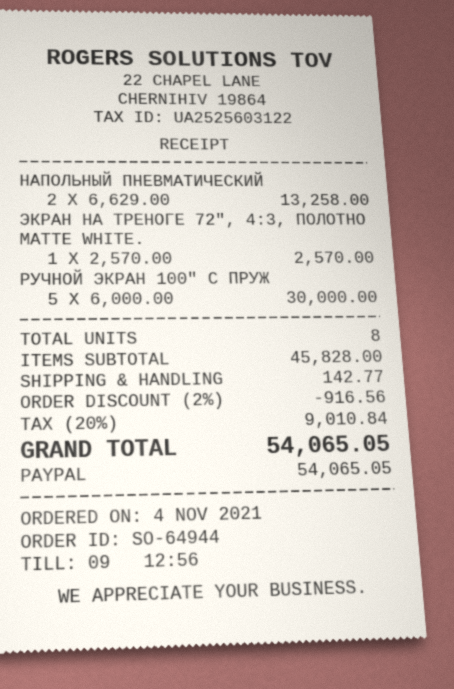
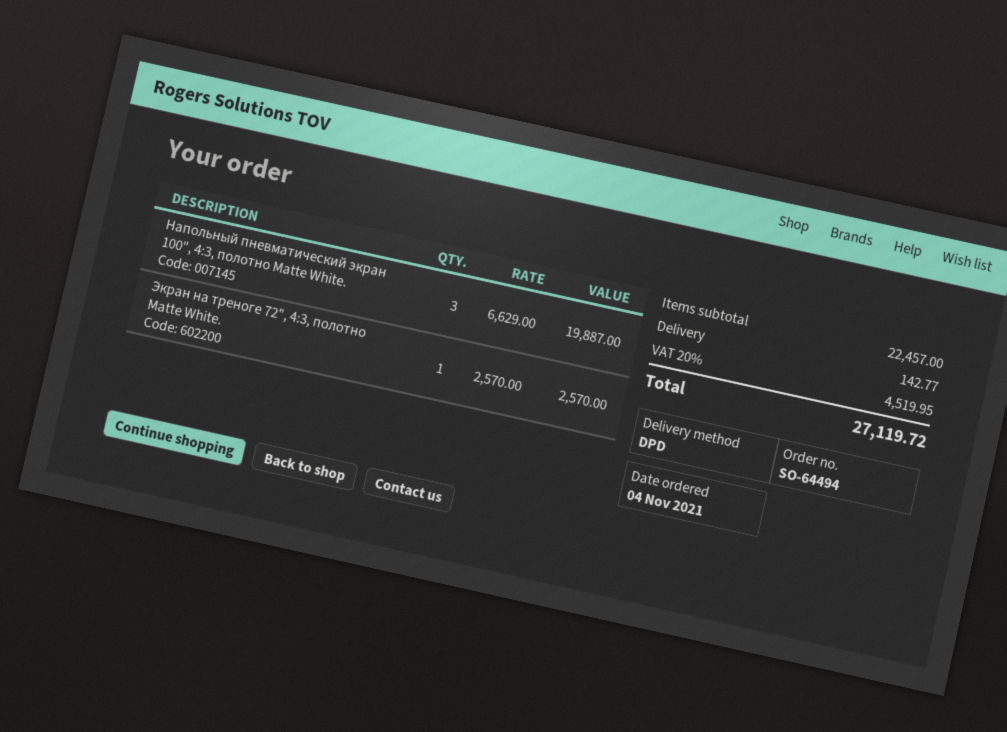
order number: SO-64944 -> SO-64494
НАПОЛЬНЫЙ ПНЕВМАТИЧЕСКИЙ: 2 x 6629.00 = 13258.00 -> 3 x 6629.00 = 19887.00
РУЧНОЙ ЭКРАН 100" С ПРУЖ: 5 x 6000.00 = 30000.00 -> none
subtotal: 45828.00 -> 22457.00
discount: 2% = 916.56 -> none
tax: 20% = 9010.84 -> 20% = 4519.95
total: 54065.05 -> 27119.72

